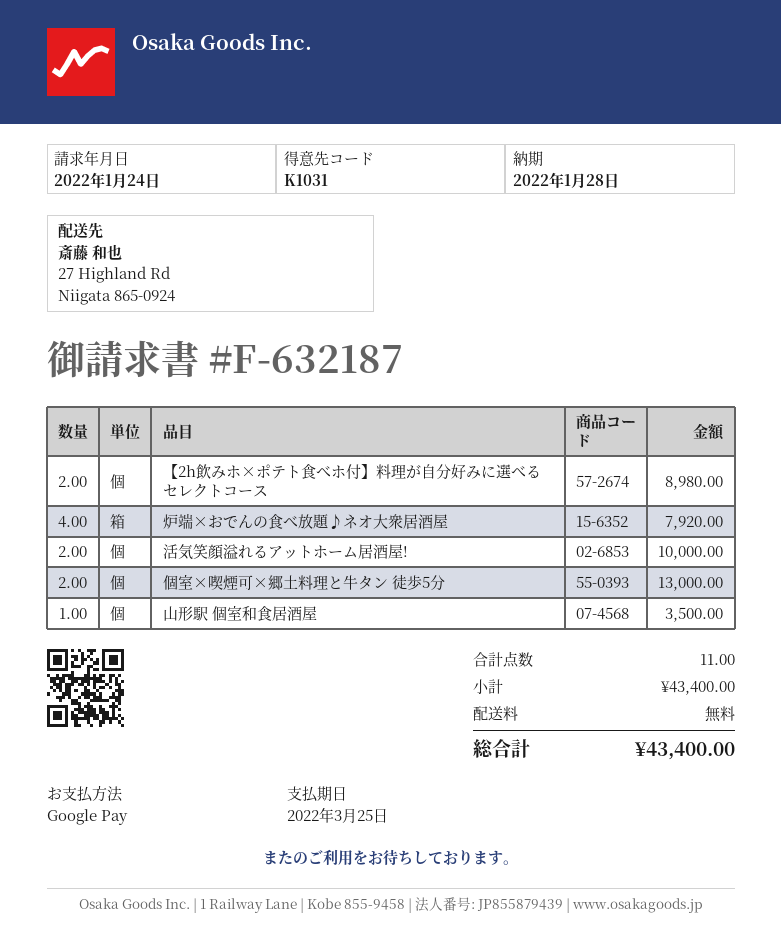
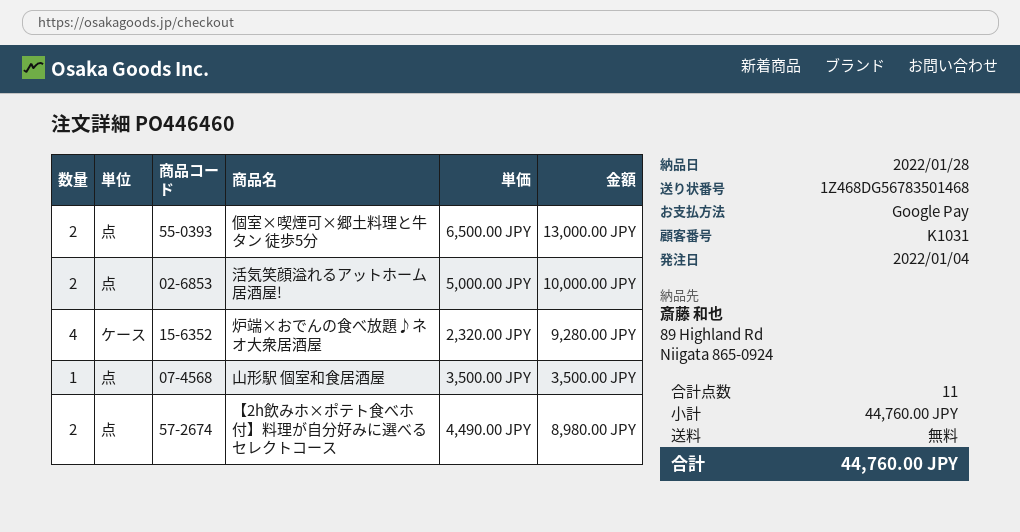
ship to: 27 Highland Rd, Niigata 865-0924 -> 89 Highland Rd, Niigata 865-0924
炉端×おでんの食べ放題♪ネオ大衆居酒屋: 4 for 7920.00 -> 4 for 9280.00
subtotal: 43400.00 -> 44760.00
total: 43400.00 -> 44760.00

